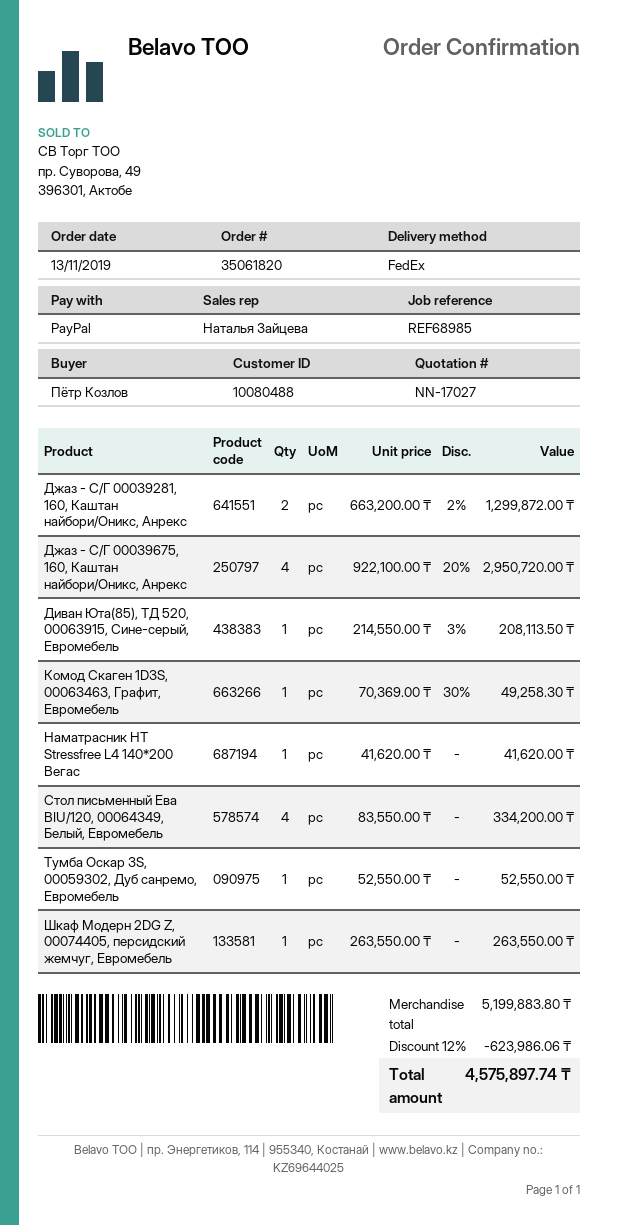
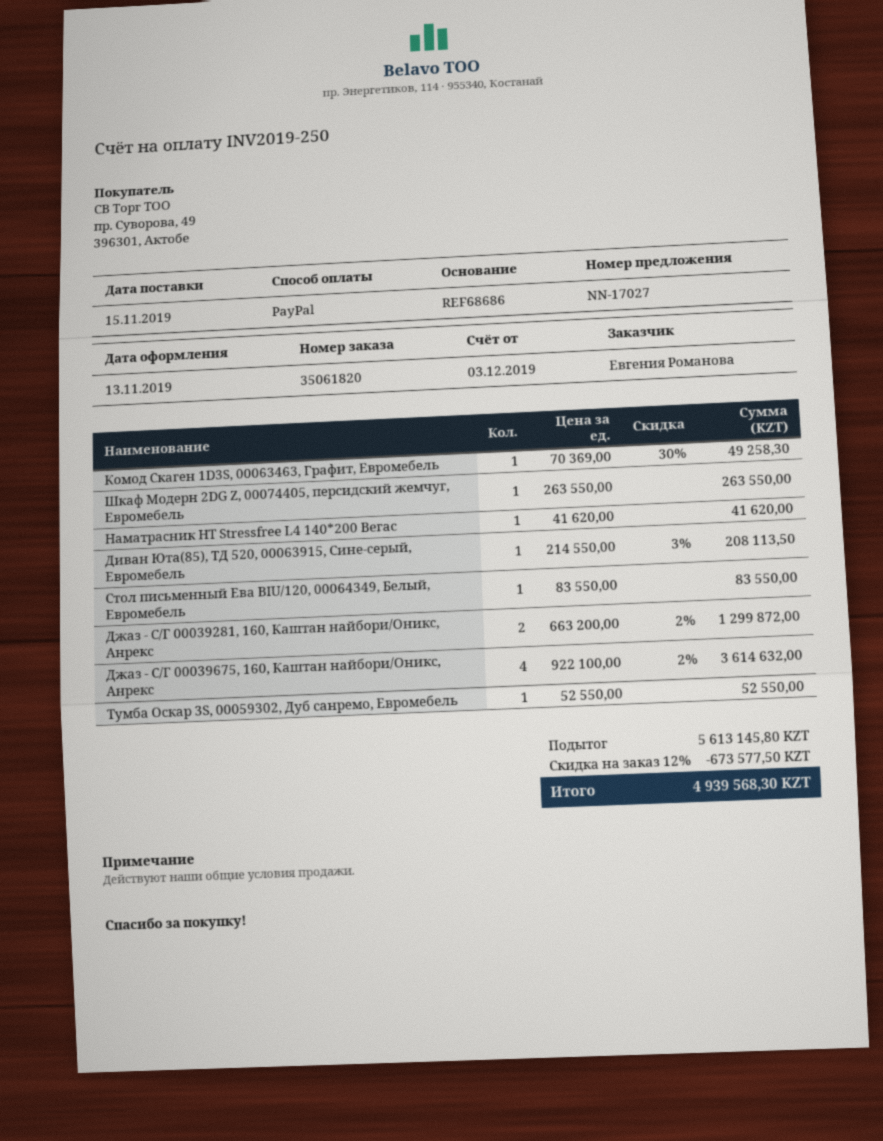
reference: REF68985 -> REF68686
ordered by: Пётр Козлов -> Евгения Романова
Джаз - С/Г 00039675, 160, Каштан найбори/Оникс, Анрекс: 4 x 922100.00 - 20% = 2950720.00 -> 4 x 922100.00 - 2% = 3614632.00
Стол письменный Ева BIU/120, 00064349, Белый, Евромебель: 4 x 83550.00 = 334200.00 -> 1 x 83550.00 = 83550.00
subtotal: 5199883.80 -> 5613145.80
discount: 12% = 623986.06 -> 12% = 673577.50
total: 4575897.74 -> 4939568.30

